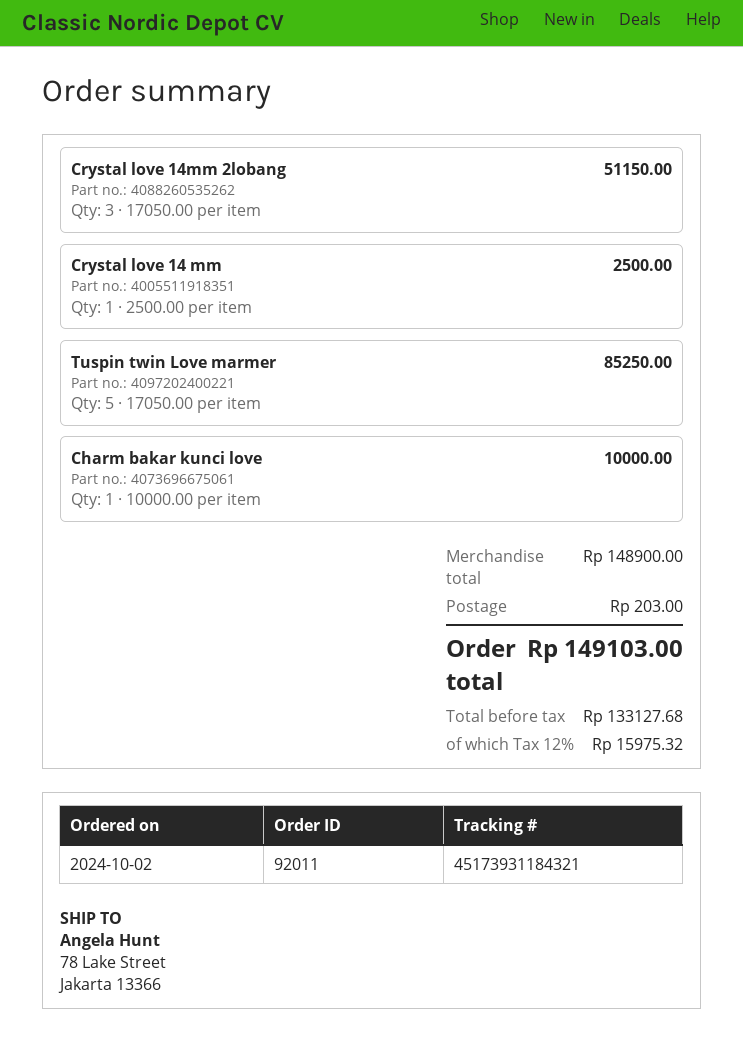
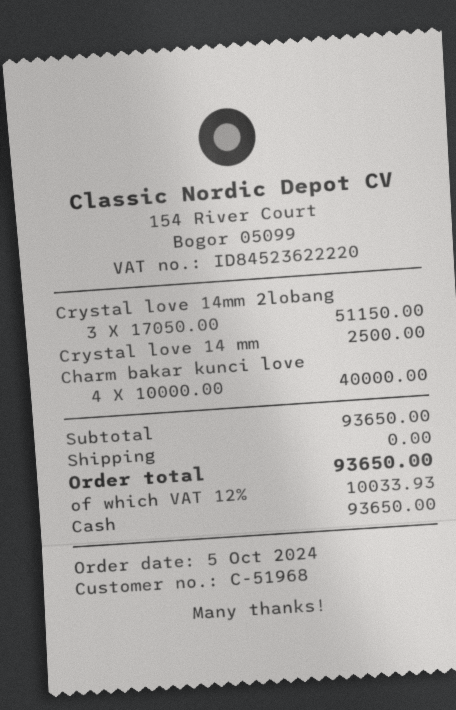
order date: 2024-10-02 -> 2024-10-05
Tuspin twin Love marmer: 5 x 17050.00 = 85250.00 -> none
Charm bakar kunci love: 1 x 10000.00 = 10000.00 -> 4 x 10000.00 = 40000.00
subtotal: 148900.00 -> 93650.00
shipping: 203.00 -> 0.00
tax: 12% = 15975.32 -> 12% = 10033.93
total: 149103.00 -> 93650.00

